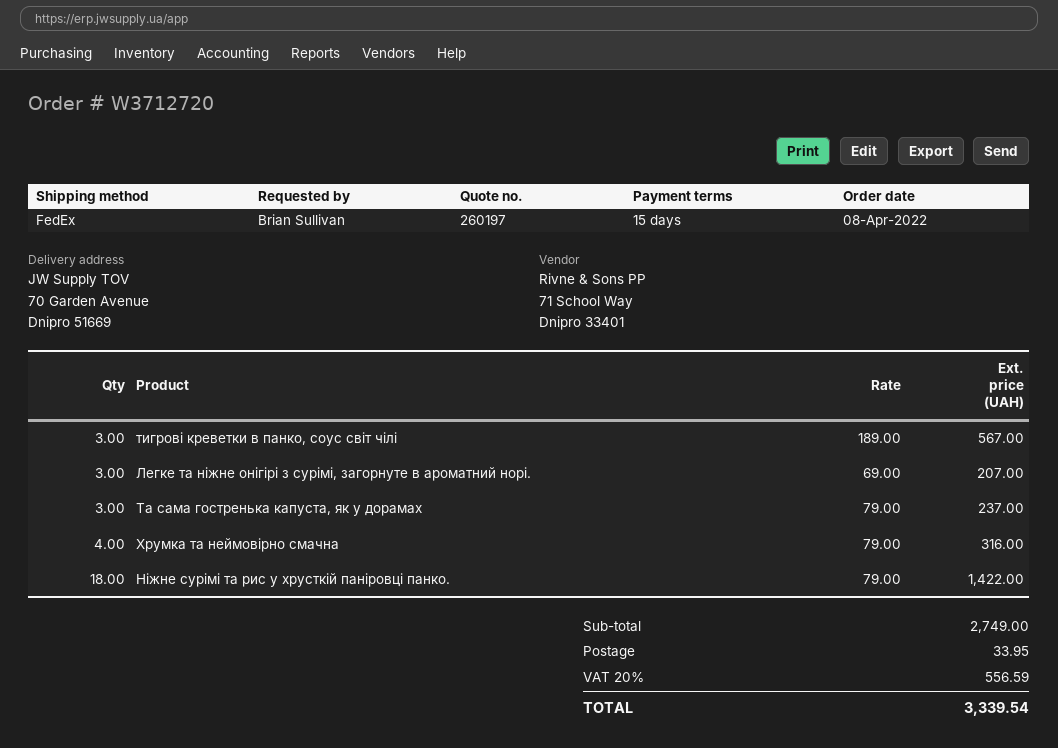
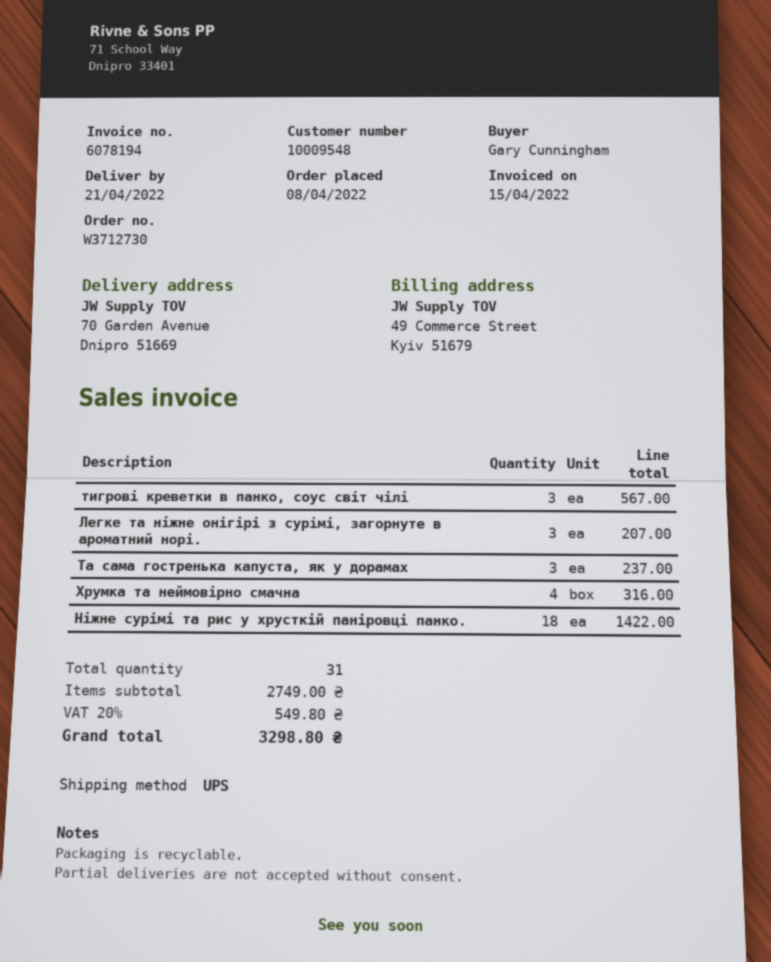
order number: W3712720 -> W3712730
ordered by: Brian Sullivan -> Gary Cunningham
shipping method: FedEx -> UPS
shipping: 33.95 -> none
tax: 20% = 556.59 -> 20% = 549.80
total: 3339.54 -> 3298.80

